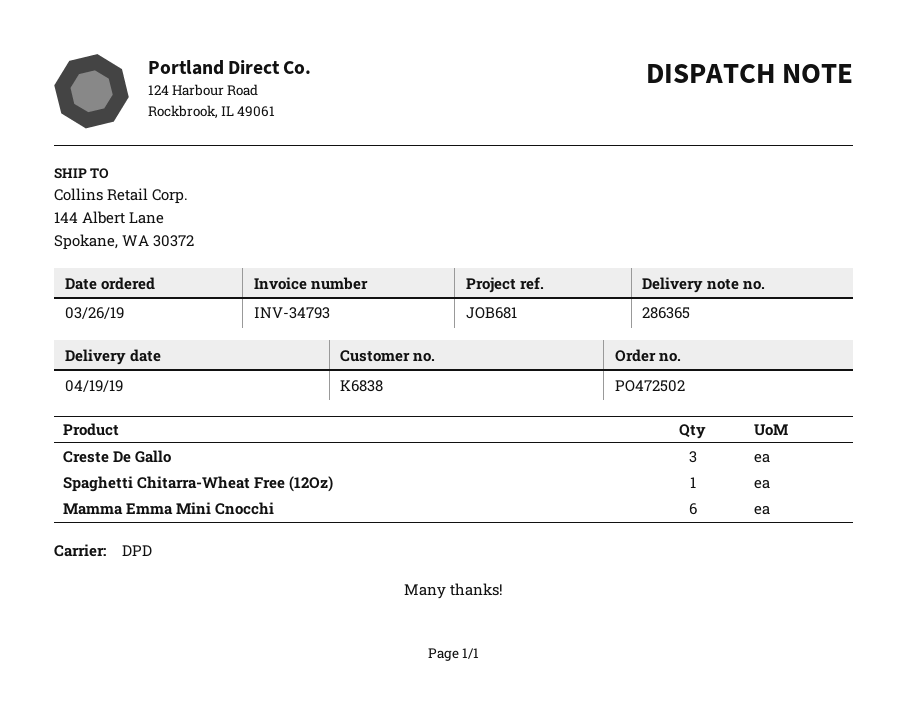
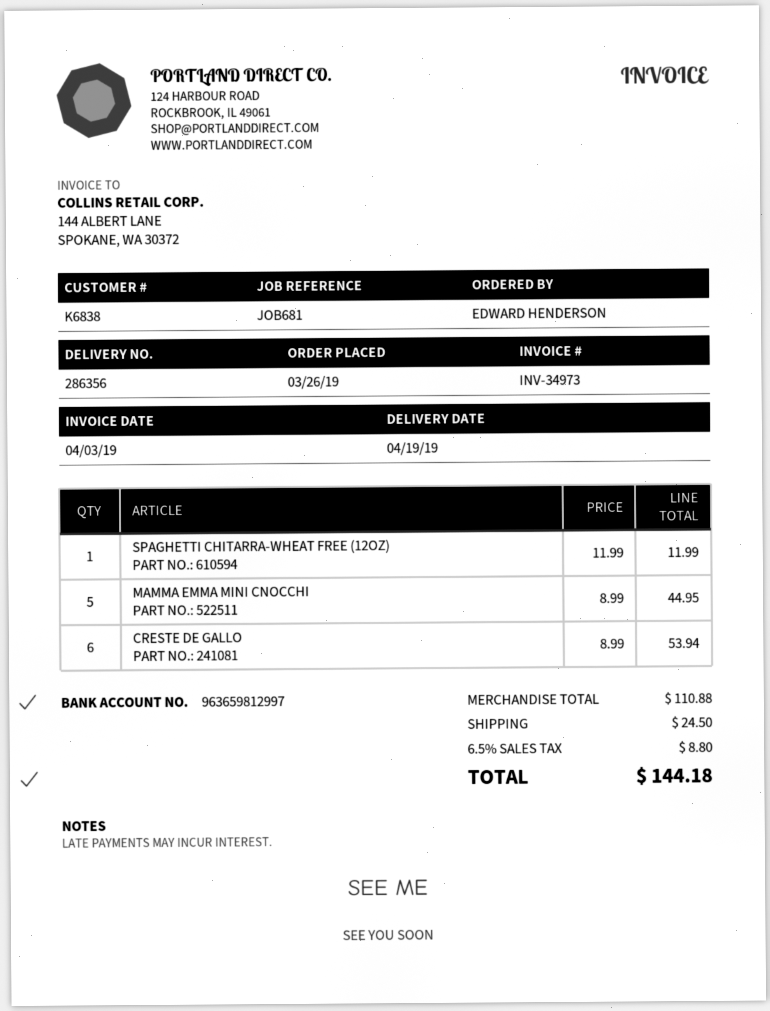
delivery note number: 286365 -> 286356
invoice number: INV-34793 -> INV-34973
Creste De Gallo: 3 -> 6
Mamma Emma Mini Cnocchi: 6 -> 5

